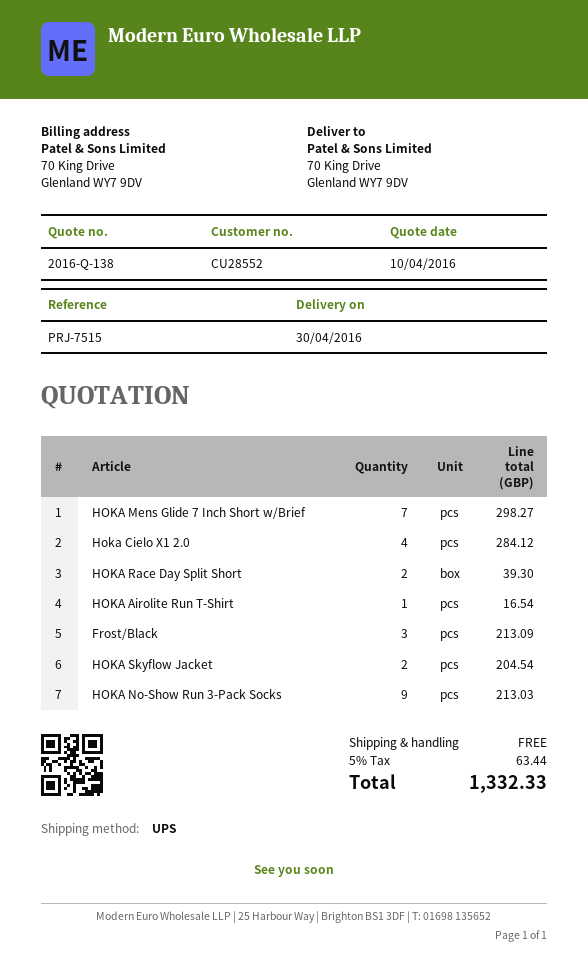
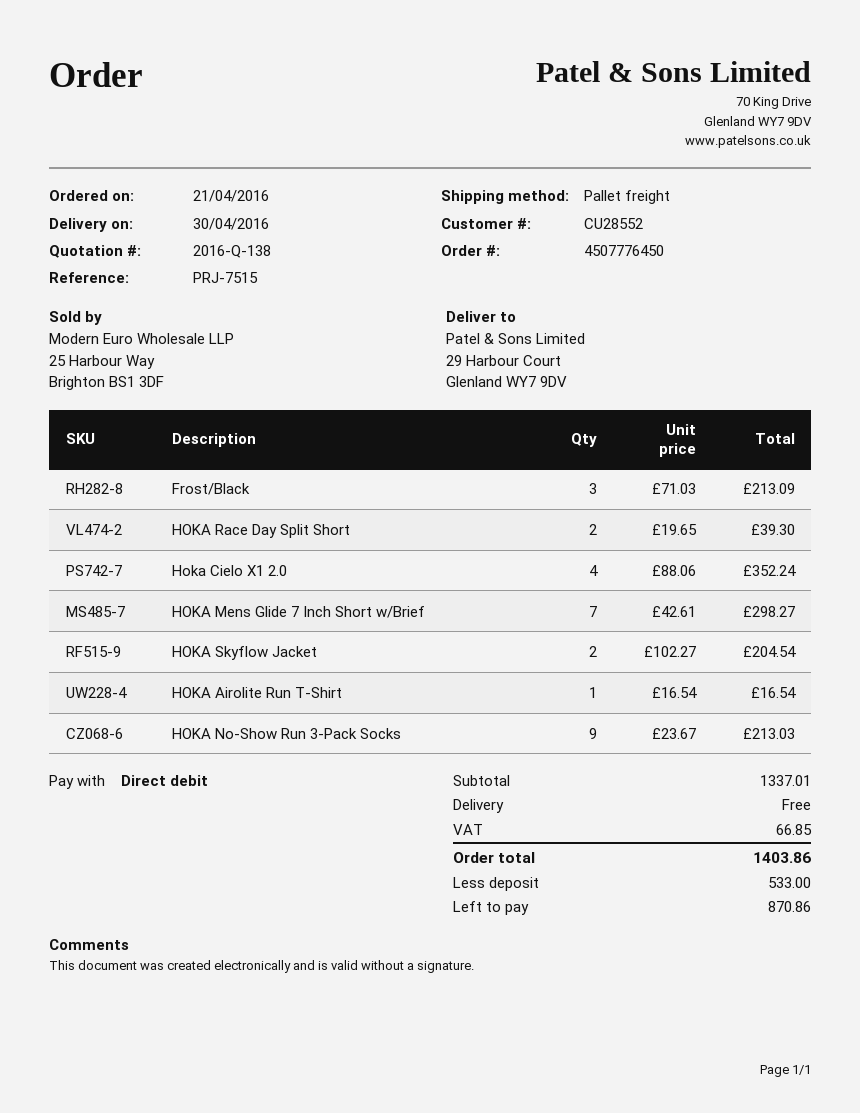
shipping method: UPS -> pallet freight
ship to: 70 King Drive, Glenland WY7 9DV -> 29 Harbour Court, Glenland WY7 9DV
Hoka Cielo X1 2.0: 4 for 284.12 -> 4 for 352.24
tax: 63.44 -> 66.85
total: 1332.33 -> 1403.86

